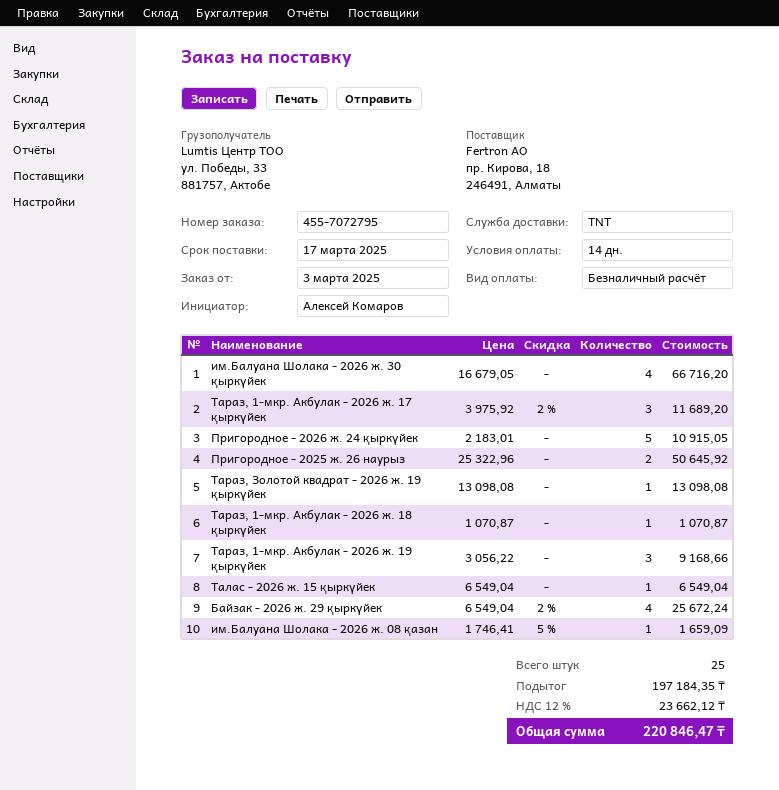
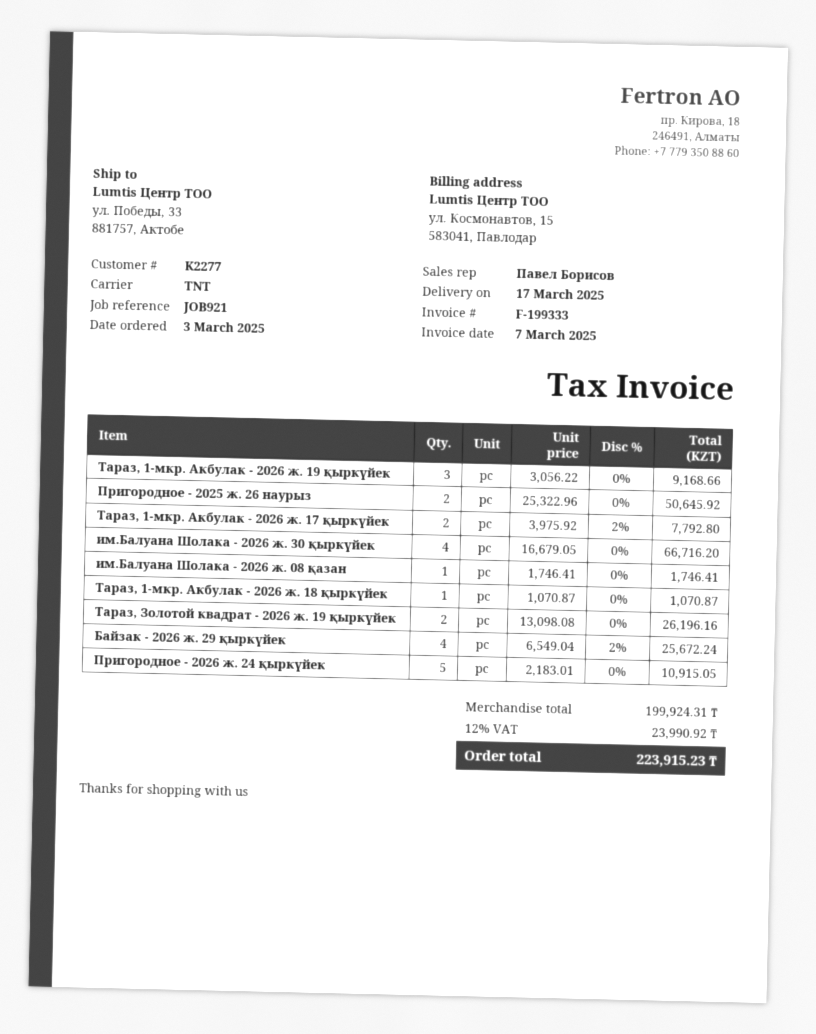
Тараз, 1-мкр. Акбулак - 2026 ж. 17 қыркүйек: 3 x 3975.92 - 2% = 11689.20 -> 2 x 3975.92 - 2% = 7792.80
Тараз, Золотой квадрат - 2026 ж. 19 қыркүйек: 1 x 13098.08 = 13098.08 -> 2 x 13098.08 = 26196.16
Талас - 2026 ж. 15 қыркүйек: 1 x 6549.04 = 6549.04 -> none
им.Балуана Шолака - 2026 ж. 08 қазан: 1 x 1746.41 - 5% = 1659.09 -> 1 x 1746.41 = 1746.41
subtotal: 197184.35 -> 199924.31
tax: 12% = 23662.12 -> 12% = 23990.92
total: 220846.47 -> 223915.23

